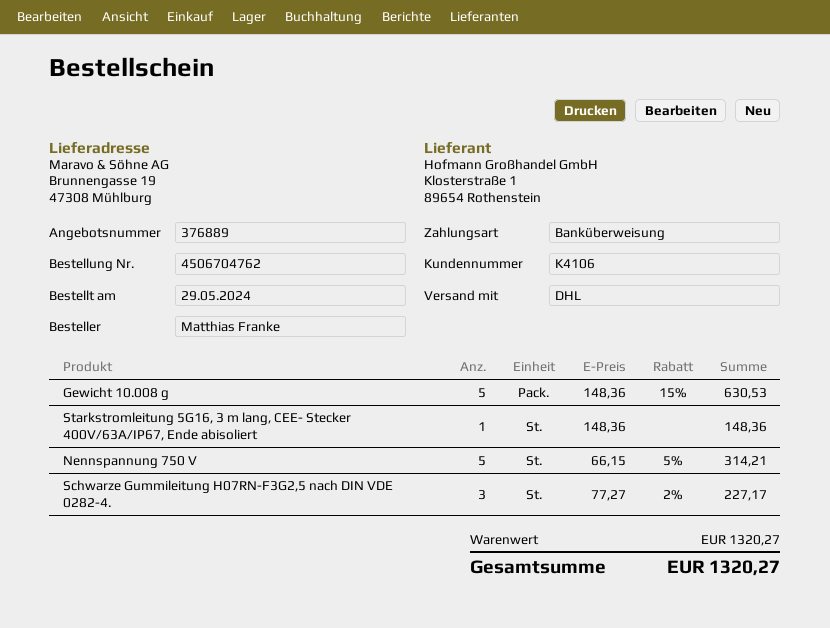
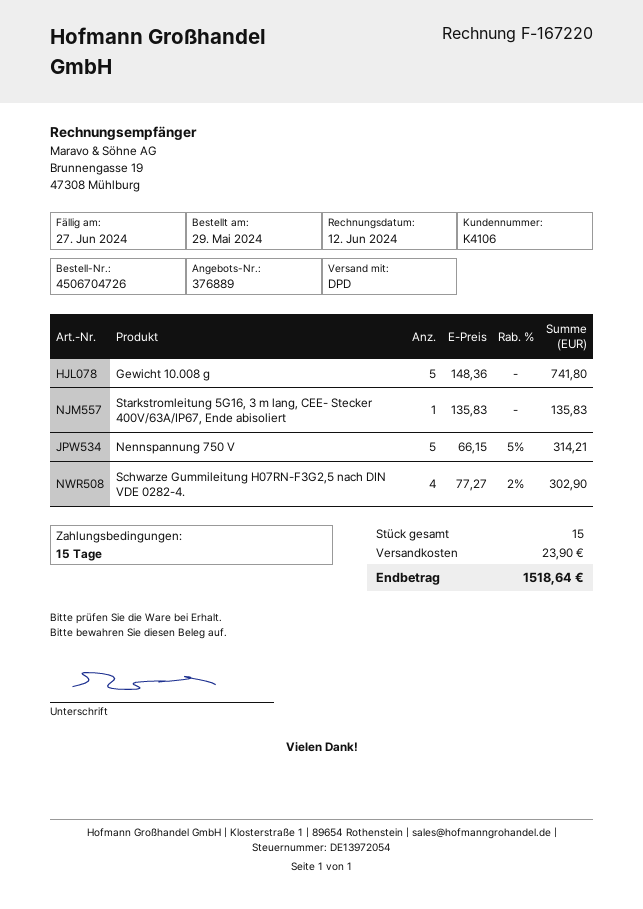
order number: 4506704762 -> 4506704726
shipping method: DHL -> DPD
Gewicht 10.008 g: 5 x 148.36 - 15% = 630.53 -> 5 x 148.36 = 741.80
Starkstromleitung 5G16, 3 m lang, CEE- Stecker 400V/63A/IP67, Ende abisoliert: 1 x 148.36 = 148.36 -> 1 x 135.83 = 135.83
Schwarze Gummileitung H07RN-F3G2,5 nach DIN VDE 0282-4.: 3 x 77.27 - 2% = 227.17 -> 4 x 77.27 - 2% = 302.90
shipping: none -> 23.90
total: 1320.27 -> 1518.64

